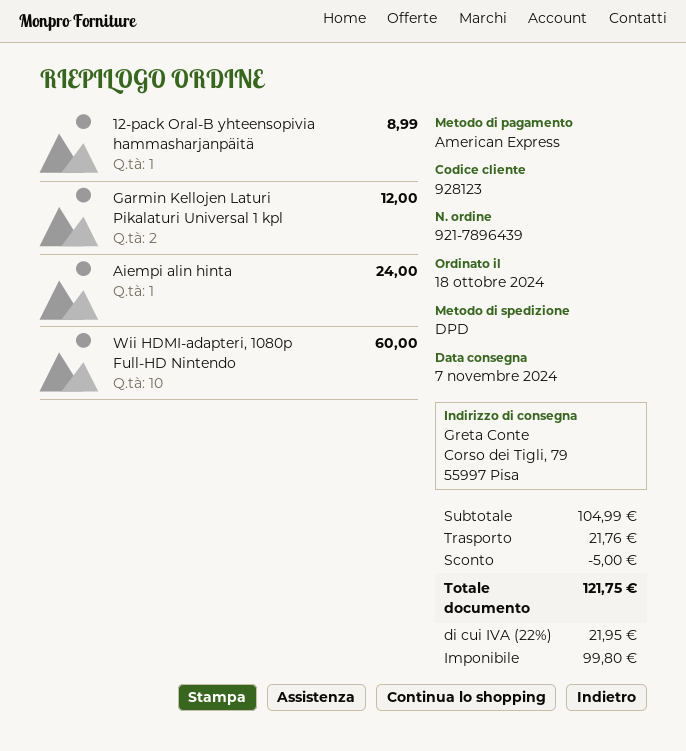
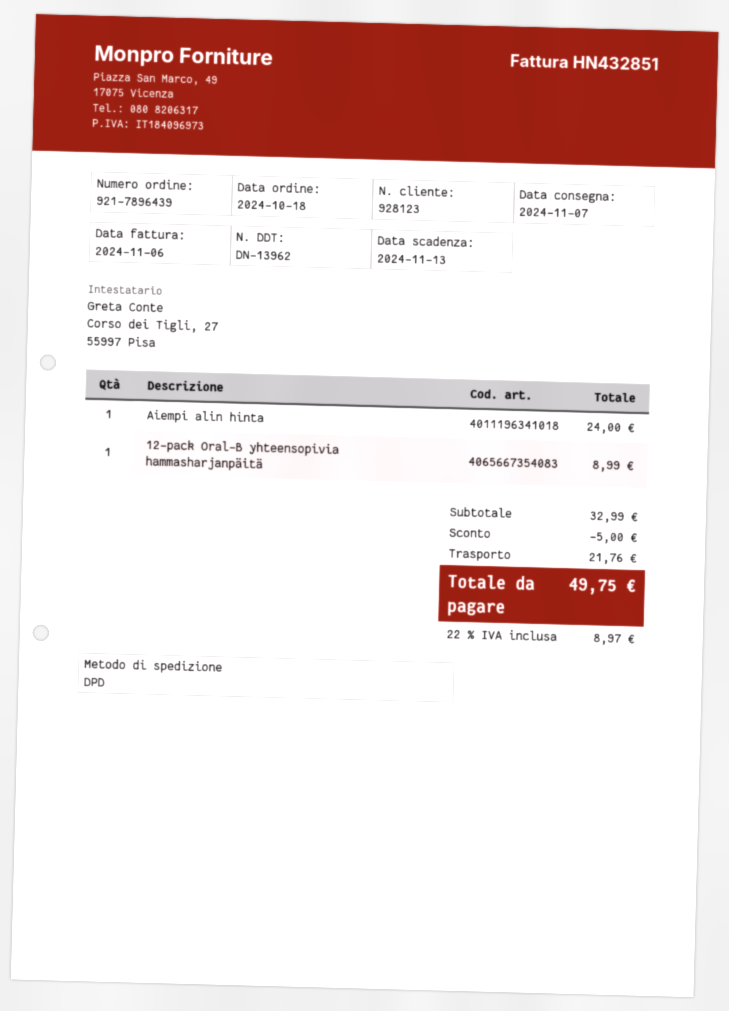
Garmin Kellojen Laturi Pikalaturi Universal 1 kpl: 2 for 12.00 -> none
Wii HDMI-adapteri, 1080p Full-HD Nintendo: 10 for 60.00 -> none
subtotal: 104.99 -> 32.99
tax: 22% = 21.95 -> 22% = 8.97
total: 121.75 -> 49.75

